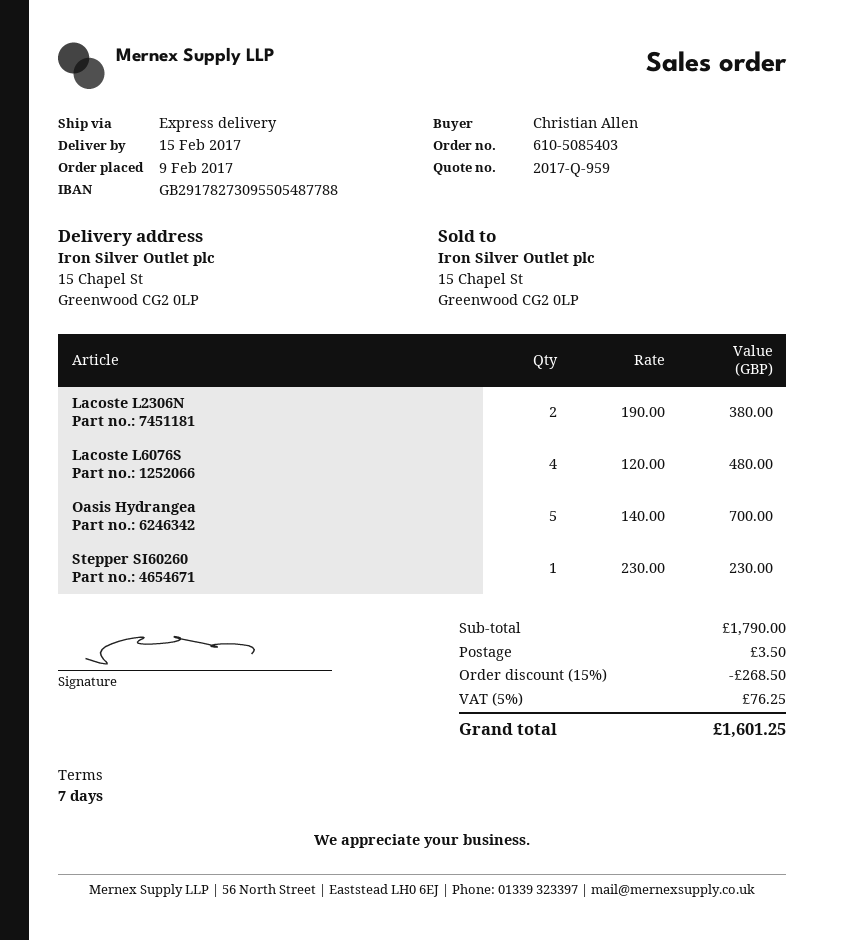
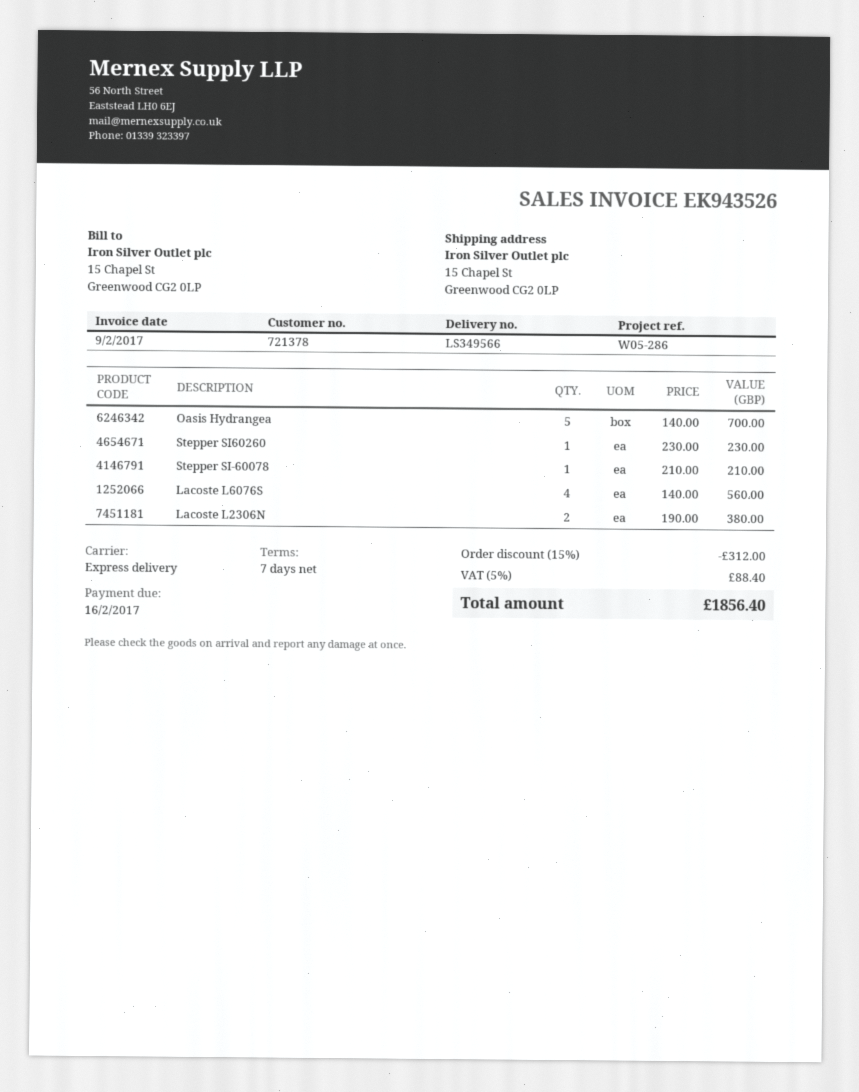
Lacoste L6076S: 4 x 120.00 = 480.00 -> 4 x 140.00 = 560.00
Stepper SI-60078: none -> 1 x 210.00 = 210.00
discount: 15% = 268.50 -> 15% = 312.00
shipping: 3.50 -> none
tax: 5% = 76.25 -> 5% = 88.40
total: 1601.25 -> 1856.40

